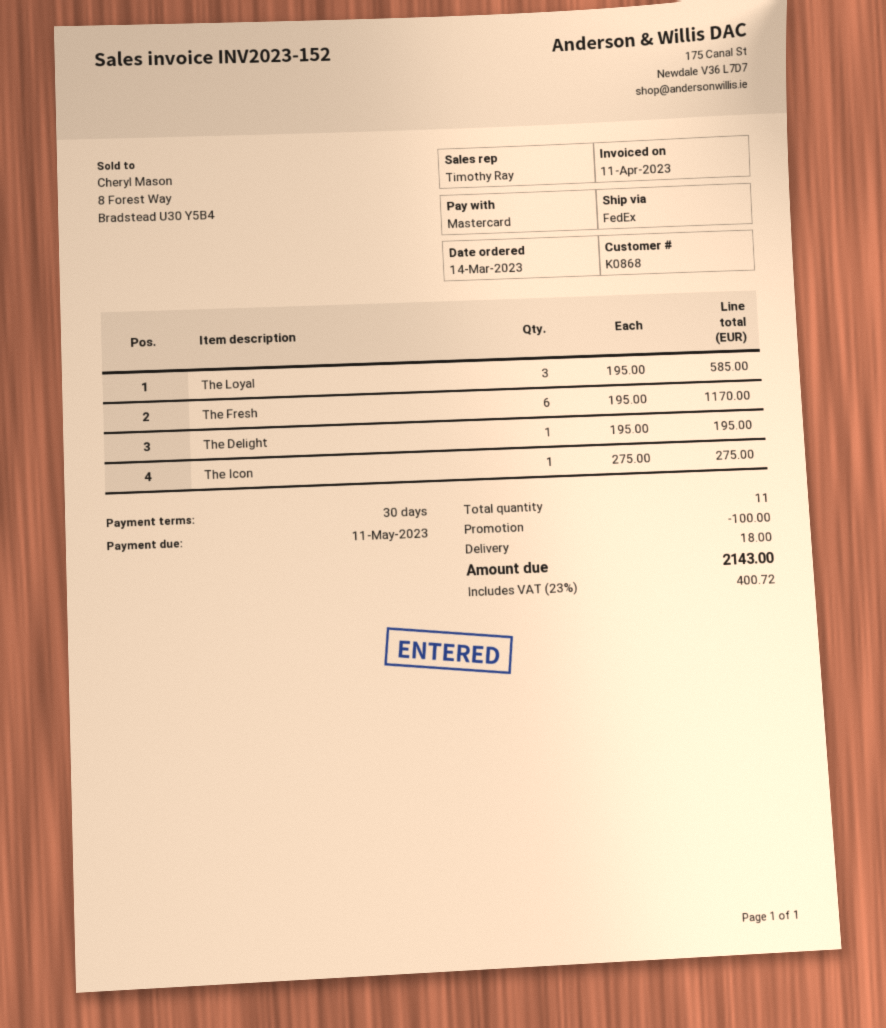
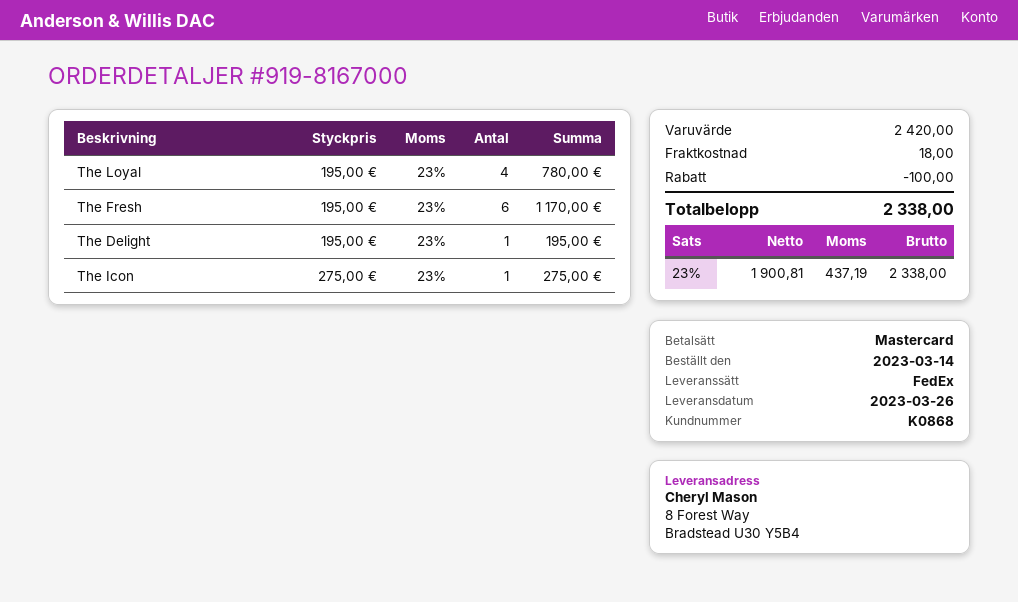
The Loyal: 3 x 195.00 = 585.00 -> 4 x 195.00 = 780.00
tax: 23% = 400.72 -> 23% = 437.19
total: 2143.00 -> 2338.00

